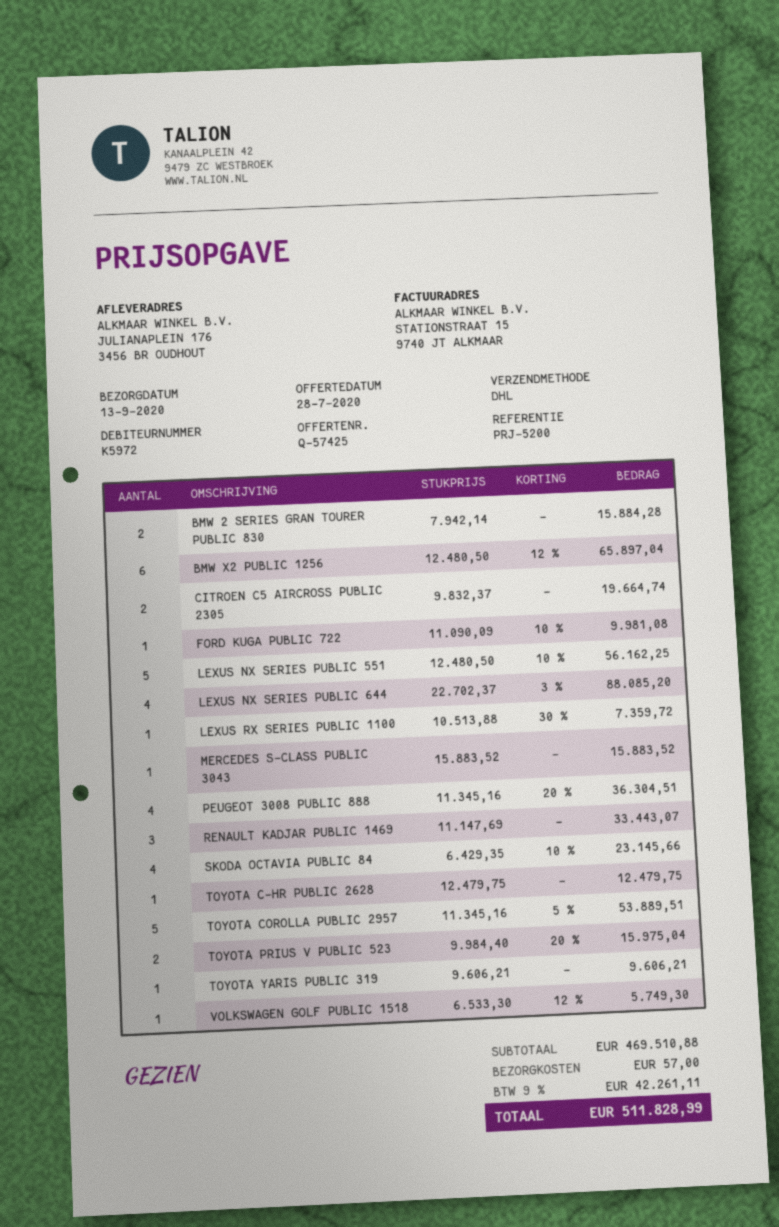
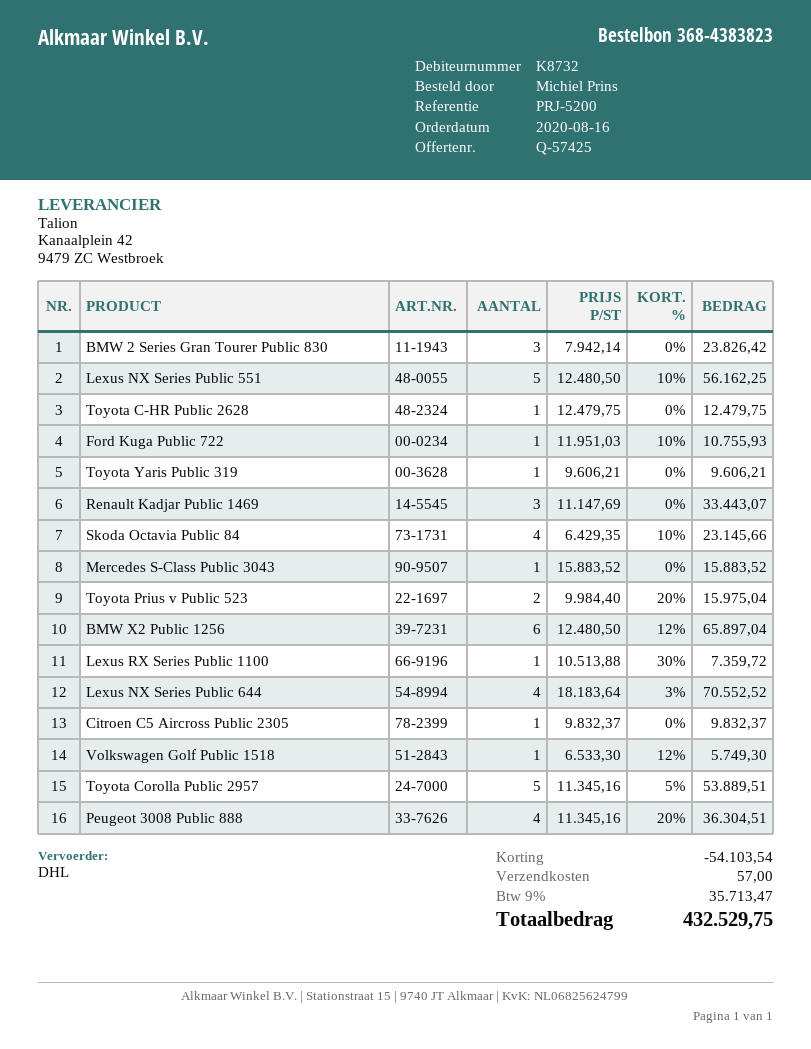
customer number: K5972 -> K8732
BMW 2 SERIES GRAN TOURER PUBLIC 830: 2 x 7942.14 = 15884.28 -> 3 x 7942.14 = 23826.42
CITROEN C5 AIRCROSS PUBLIC 2305: 2 x 9832.37 = 19664.74 -> 1 x 9832.37 = 9832.37
FORD KUGA PUBLIC 722: 1 x 11090.09 - 10% = 9981.08 -> 1 x 11951.03 - 10% = 10755.93
LEXUS NX SERIES PUBLIC 644: 4 x 22702.37 - 3% = 88085.20 -> 4 x 18183.64 - 3% = 70552.52
discount: none -> 54103.54
tax: 9% = 42261.11 -> 9% = 35713.47
total: 511828.99 -> 432529.75

